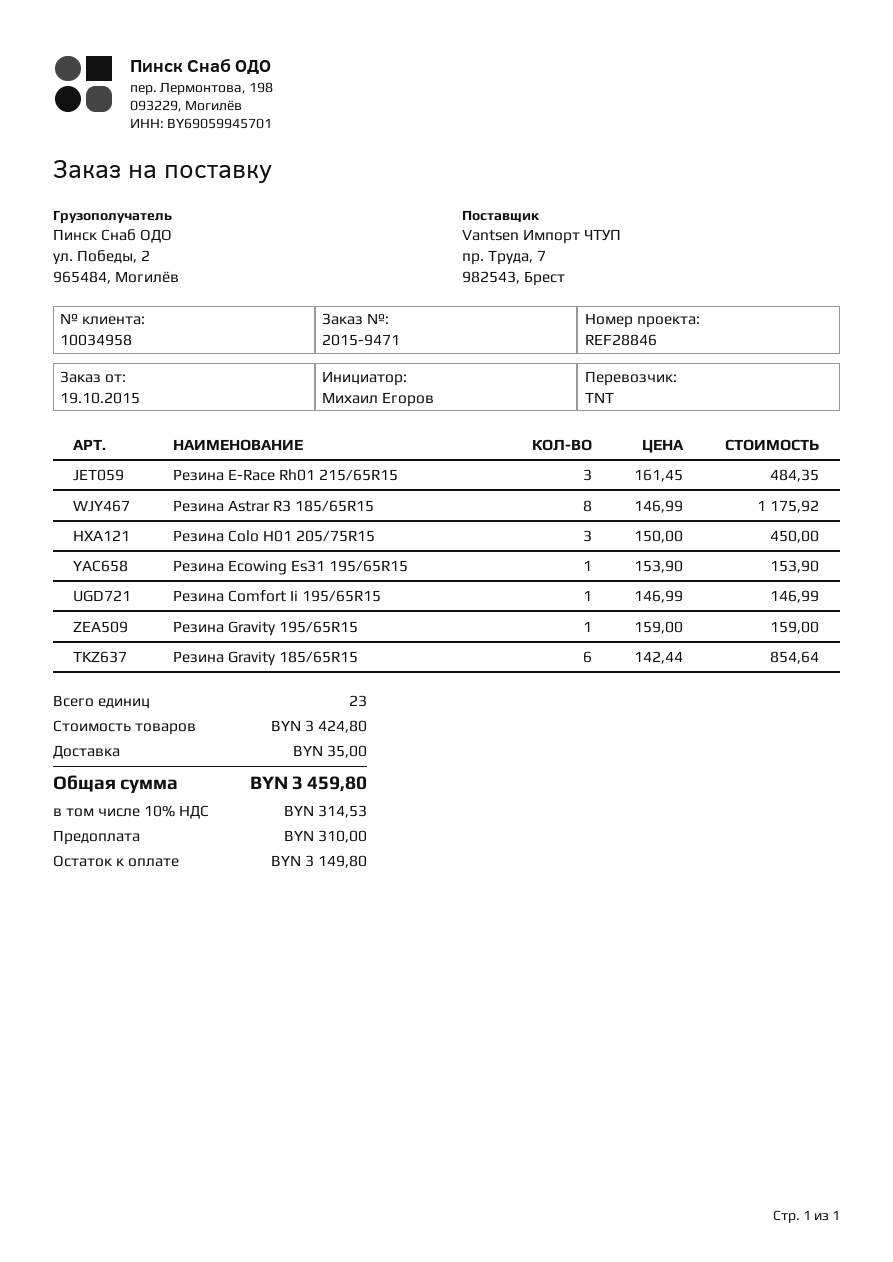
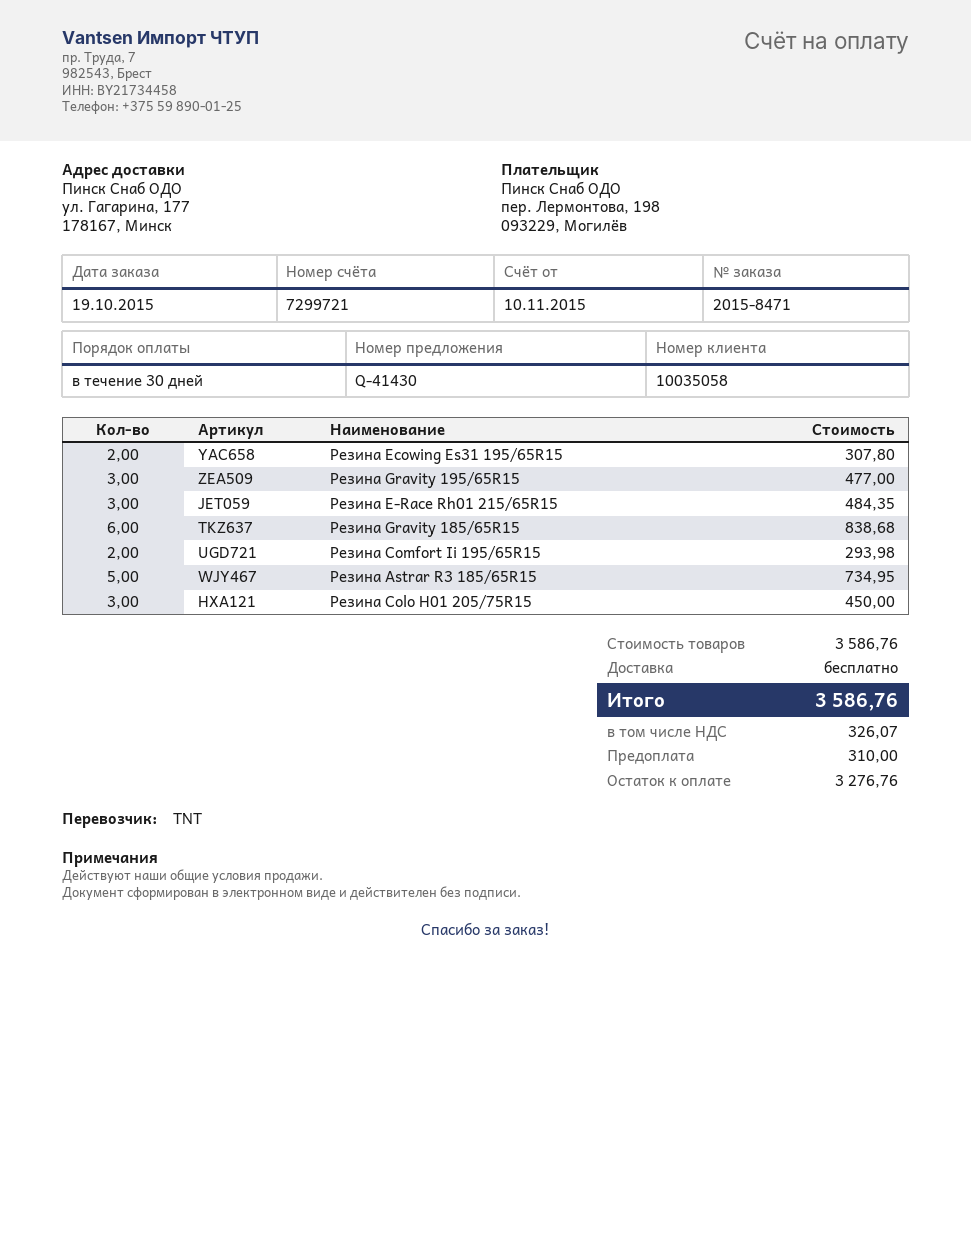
order number: 2015-9471 -> 2015-8471
customer number: 10034958 -> 10035058
ship to: ул. Победы, 2, 965484, Могилёв -> ул. Гагарина, 177, 178167, Минск
Резина Astrar R3 185/65R15: 8 for 1175.92 -> 5 for 734.95
Резина Ecowing Es31 195/65R15: 1 for 153.90 -> 2 for 307.80
Резина Comfort Ii 195/65R15: 1 for 146.99 -> 2 for 293.98
Резина Gravity 195/65R15: 1 for 159.00 -> 3 for 477.00
Резина Gravity 185/65R15: 6 for 854.64 -> 6 for 838.68
subtotal: 3424.80 -> 3586.76
shipping: 35.00 -> 0.00
tax: 314.53 -> 326.07
total: 3459.80 -> 3586.76
balance: 3149.80 -> 3276.76

